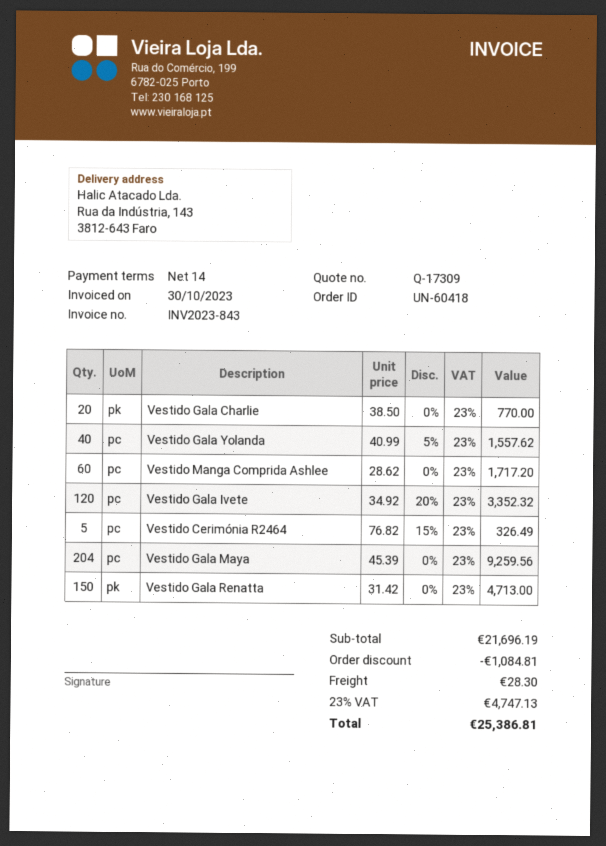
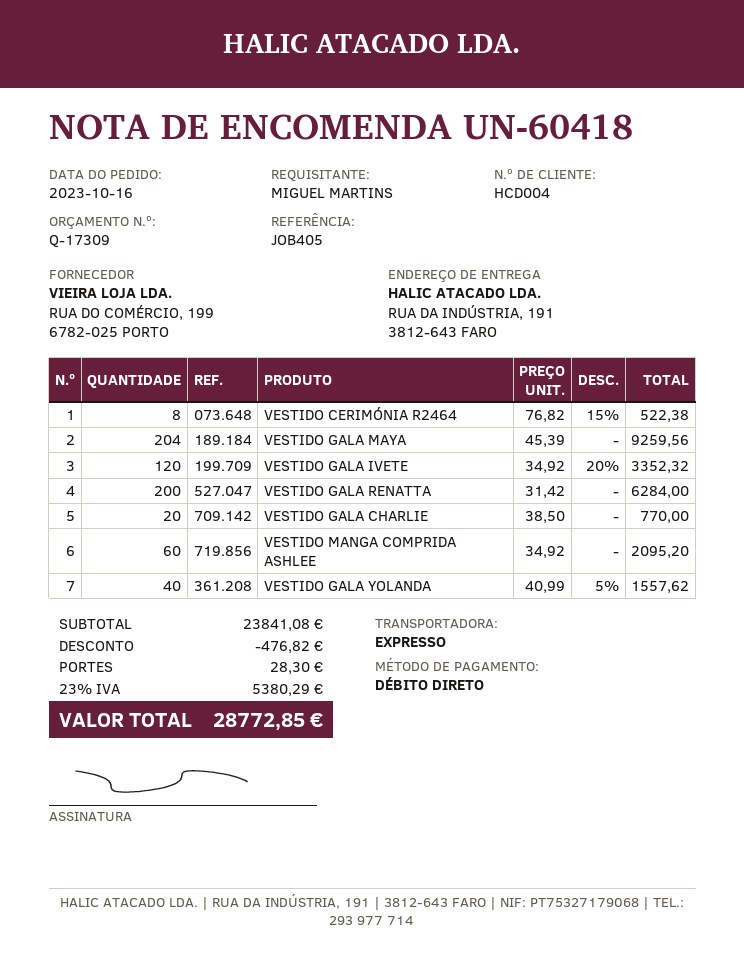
ship to: Rua da Indústria, 143, 3812-643 Faro -> RUA DA INDÚSTRIA, 191, 3812-643 FARO
Vestido Manga Comprida Ashlee: 60 x 28.62 = 1717.20 -> 60 x 34.92 = 2095.20
Vestido Cerimónia R2464: 5 x 76.82 - 15% = 326.49 -> 8 x 76.82 - 15% = 522.38
Vestido Gala Renatta: 150 x 31.42 = 4713.00 -> 200 x 31.42 = 6284.00
subtotal: 21696.19 -> 23841.08
discount: 1084.81 -> 476.82
tax: 23% = 4747.13 -> 23% = 5380.29
total: 25386.81 -> 28772.85

